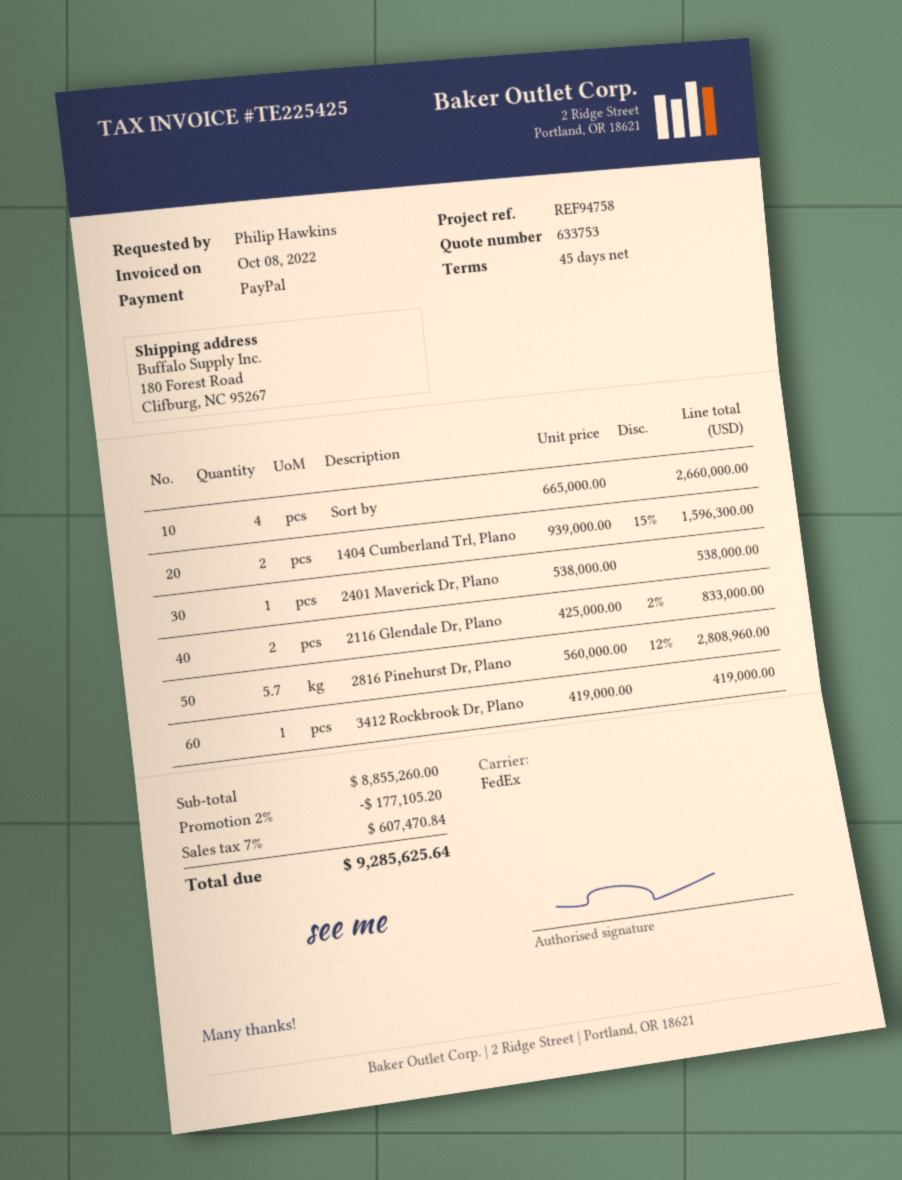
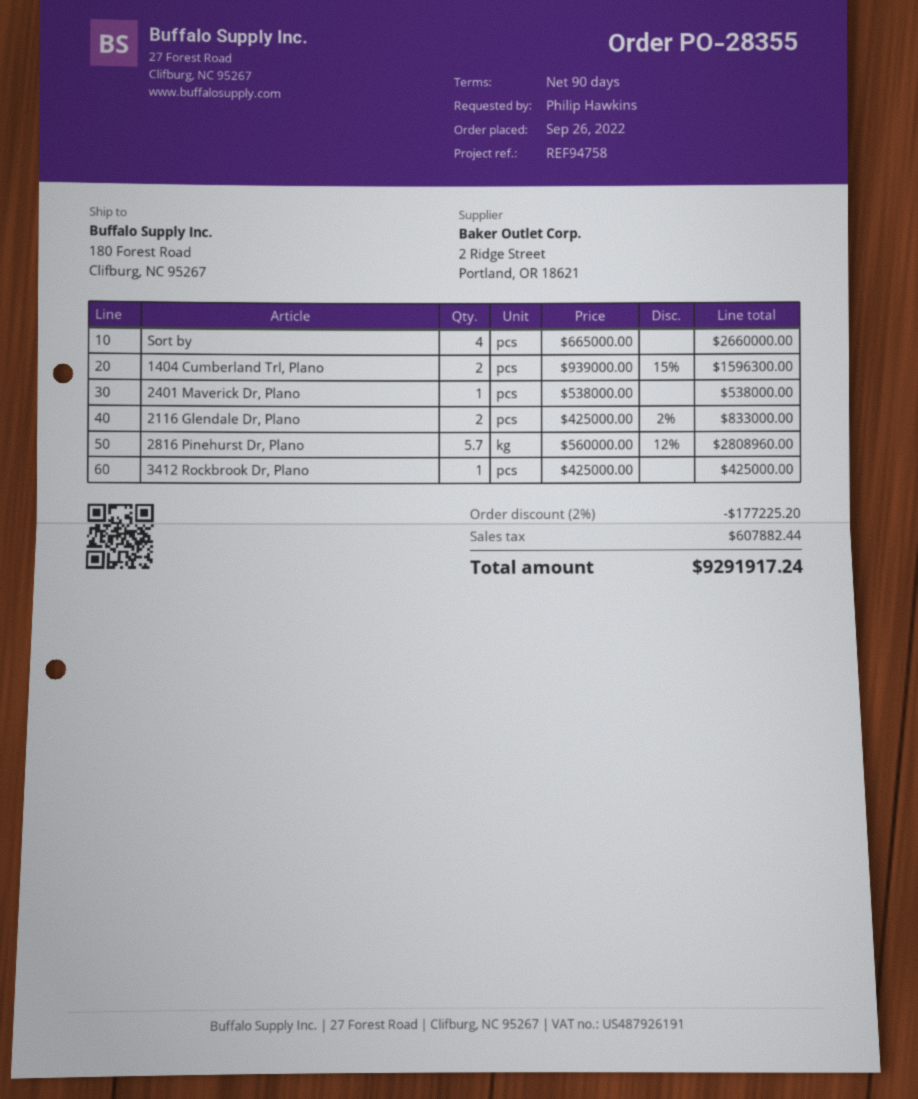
payment terms: 45 days -> 90 days
3412 Rockbrook Dr, Plano: 1 x 419000.00 = 419000.00 -> 1 x 425000.00 = 425000.00
discount: 2% = 177105.20 -> 2% = 177225.20
tax: 607470.84 -> 607882.44
total: 9285625.64 -> 9291917.24

